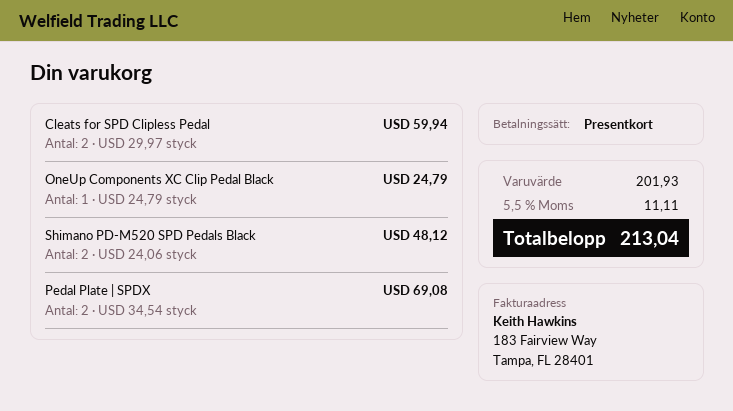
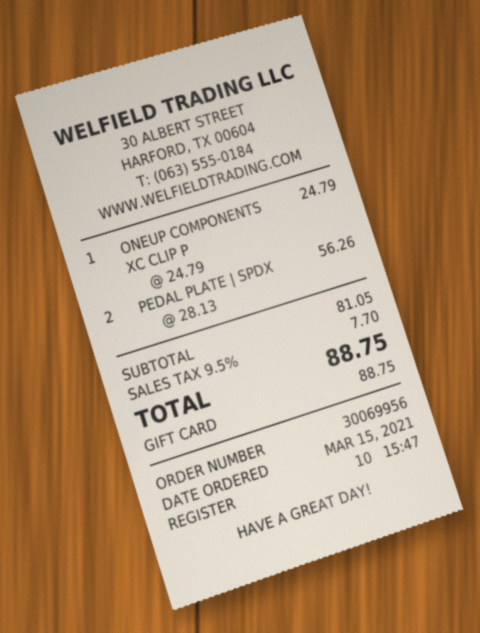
Cleats for SPD Clipless Pedal: 2 x 29.97 = 59.94 -> none
Shimano PD-M520 SPD Pedals Black: 2 x 24.06 = 48.12 -> none
Pedal Plate | SPDX: 2 x 34.54 = 69.08 -> 2 x 28.13 = 56.26
subtotal: 201.93 -> 81.05
tax: 5.5% = 11.11 -> 9.5% = 7.70
total: 213.04 -> 88.75

